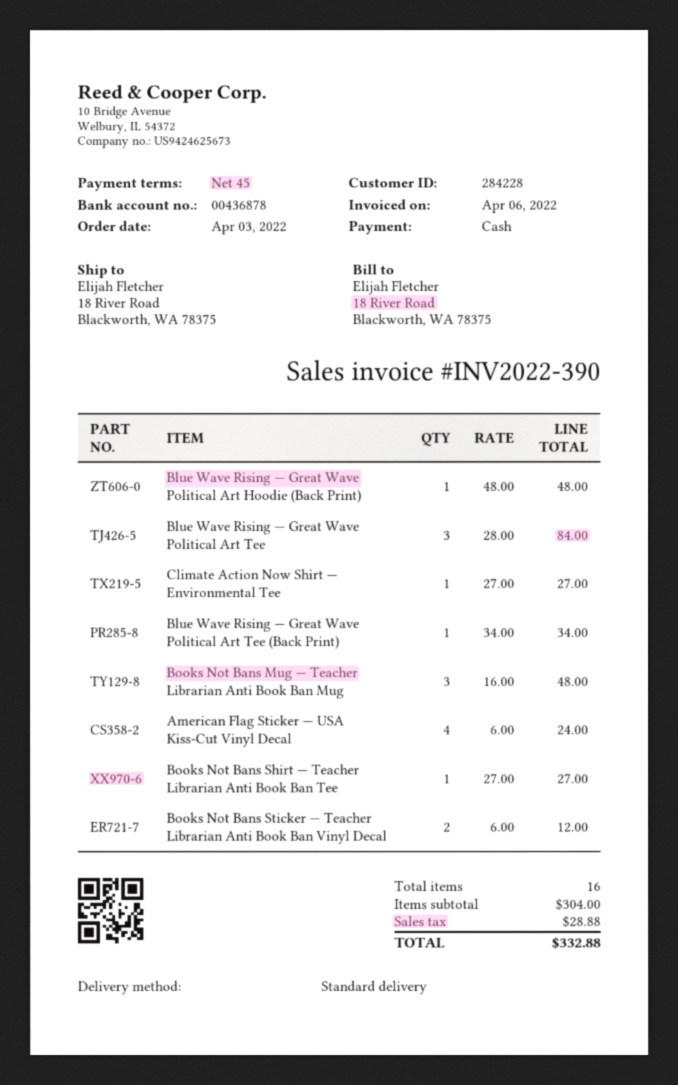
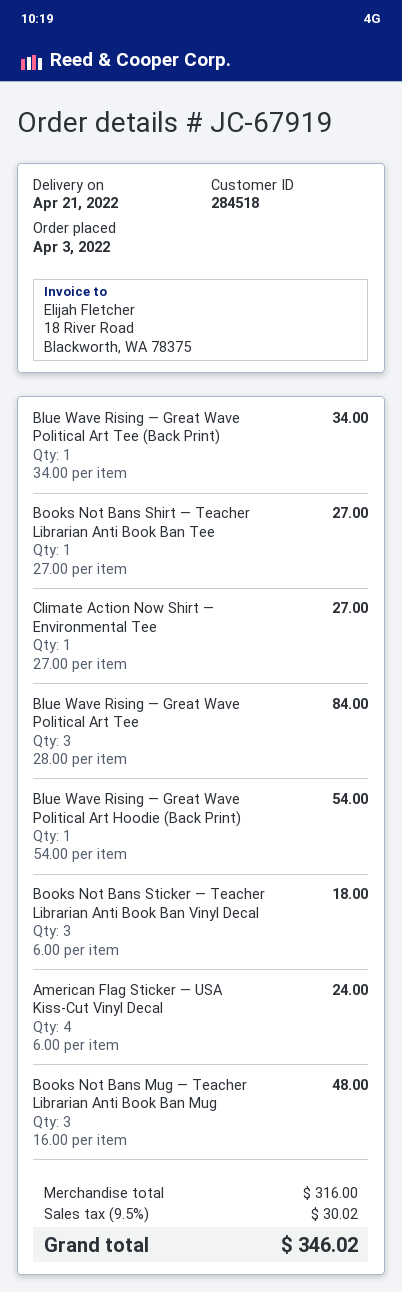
customer number: 284228 -> 284518
Blue Wave Rising — Great Wave Political Art Hoodie (Back Print): 1 x 48.00 = 48.00 -> 1 x 54.00 = 54.00
Books Not Bans Sticker — Teacher Librarian Anti Book Ban Vinyl Decal: 2 x 6.00 = 12.00 -> 3 x 6.00 = 18.00
subtotal: 304.00 -> 316.00
tax: 28.88 -> 30.02
total: 332.88 -> 346.02

